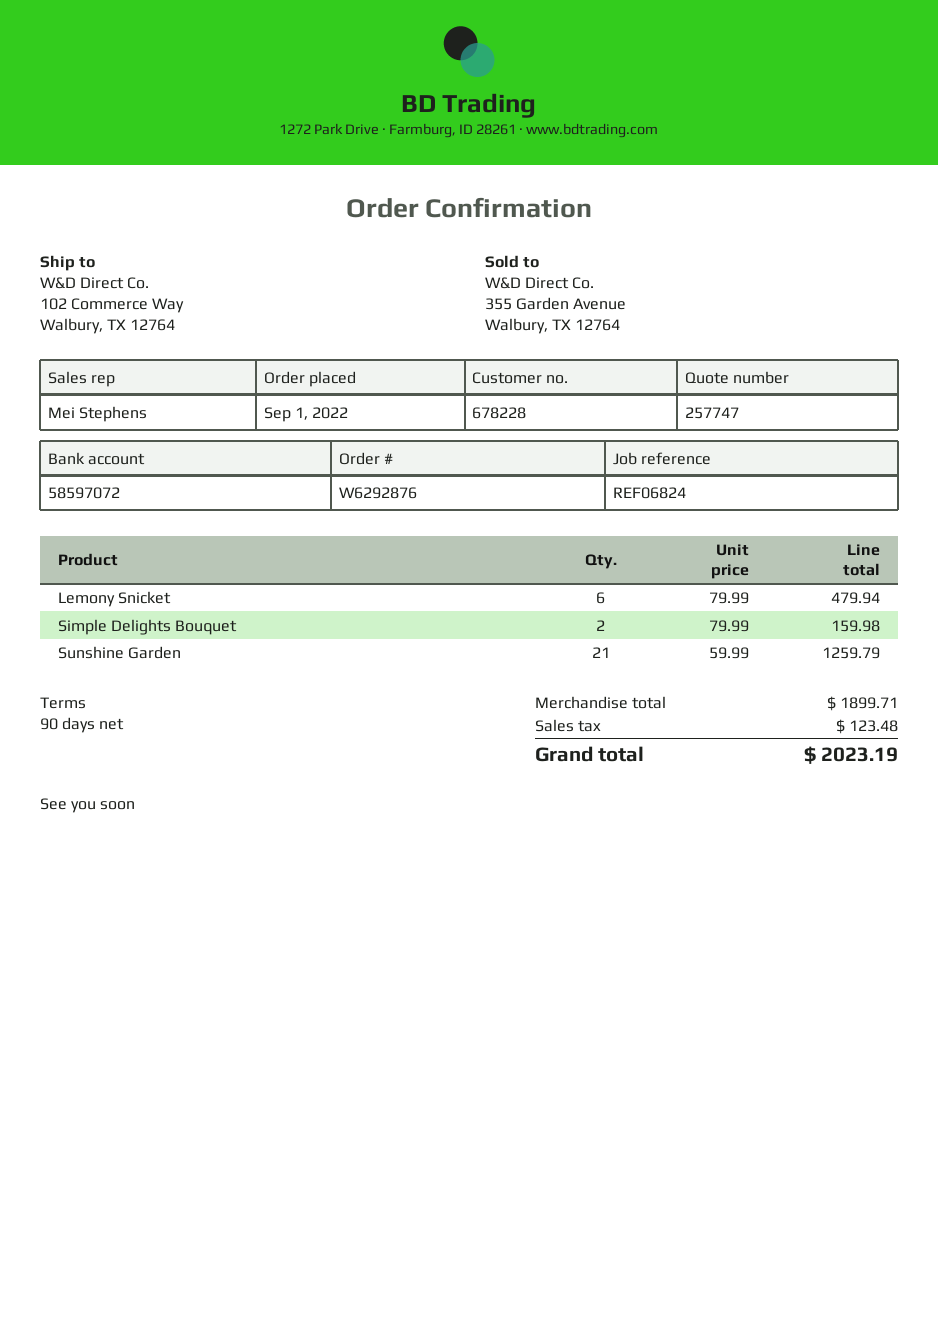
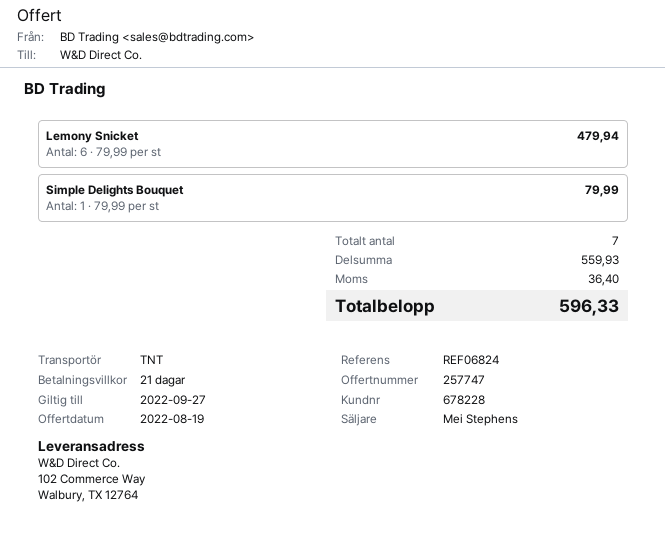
payment terms: 90 days -> 21 days
Simple Delights Bouquet: 2 x 79.99 = 159.98 -> 1 x 79.99 = 79.99
Sunshine Garden: 21 x 59.99 = 1259.79 -> none
subtotal: 1899.71 -> 559.93
tax: 123.48 -> 36.40
total: 2023.19 -> 596.33

